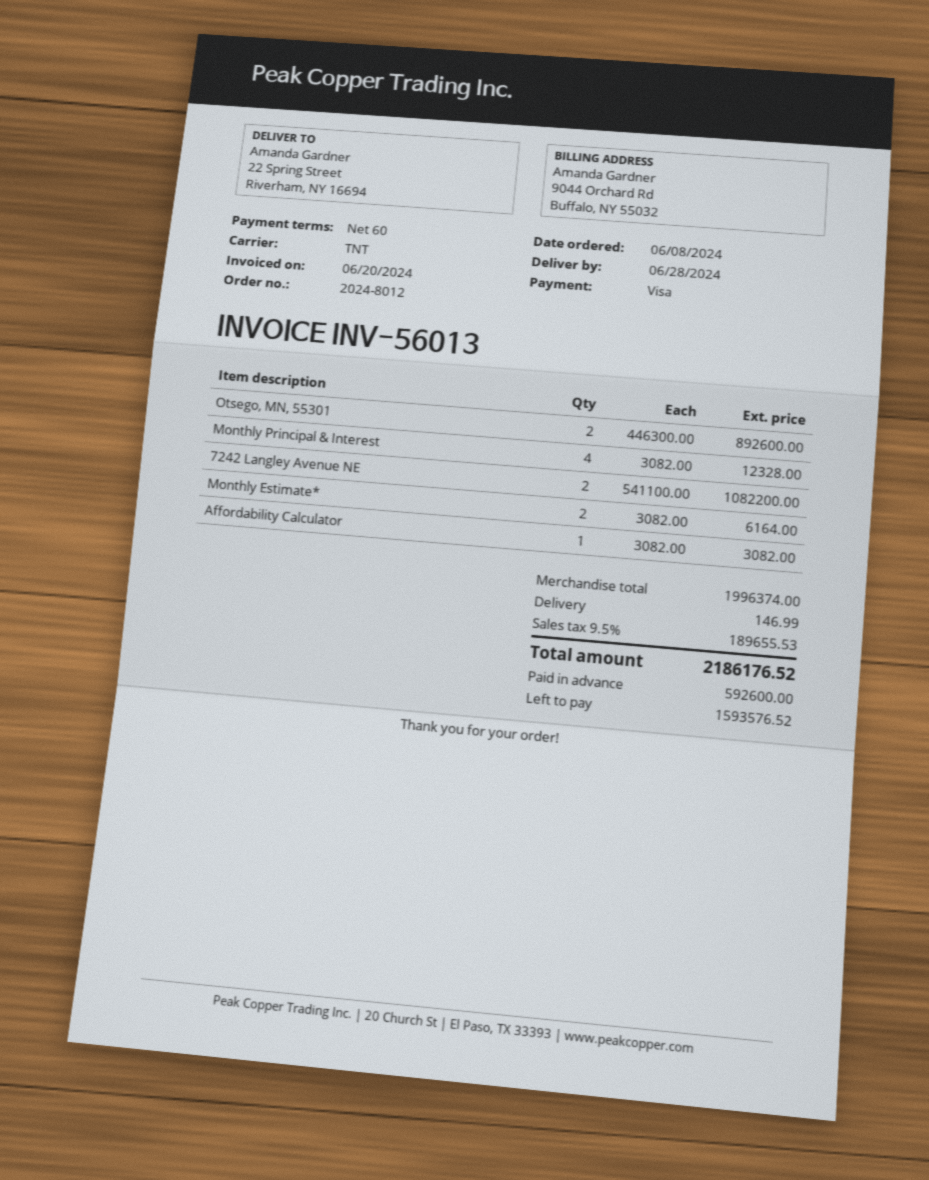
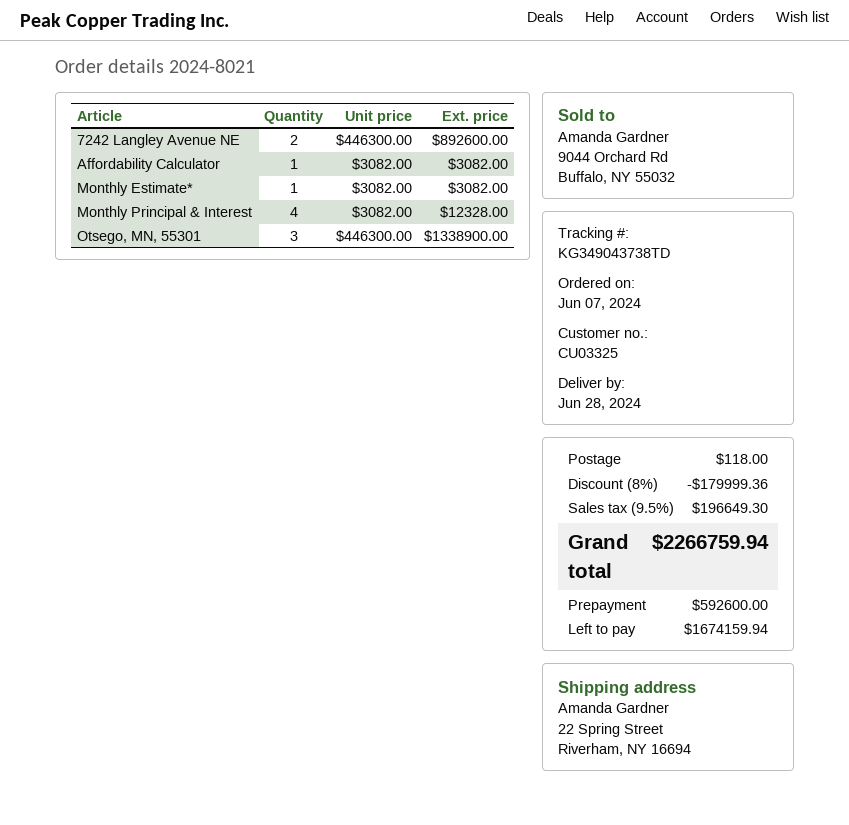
order number: 2024-8012 -> 2024-8021
order date: 2024-06-08 -> 2024-06-07
Otsego, MN, 55301: 2 x 446300.00 = 892600.00 -> 3 x 446300.00 = 1338900.00
7242 Langley Avenue NE: 2 x 541100.00 = 1082200.00 -> 2 x 446300.00 = 892600.00
Monthly Estimate*: 2 x 3082.00 = 6164.00 -> 1 x 3082.00 = 3082.00
discount: none -> 8% = 179999.36
shipping: 146.99 -> 118.00
tax: 9.5% = 189655.53 -> 9.5% = 196649.30
total: 2186176.52 -> 2266759.94
balance: 1593576.52 -> 1674159.94

